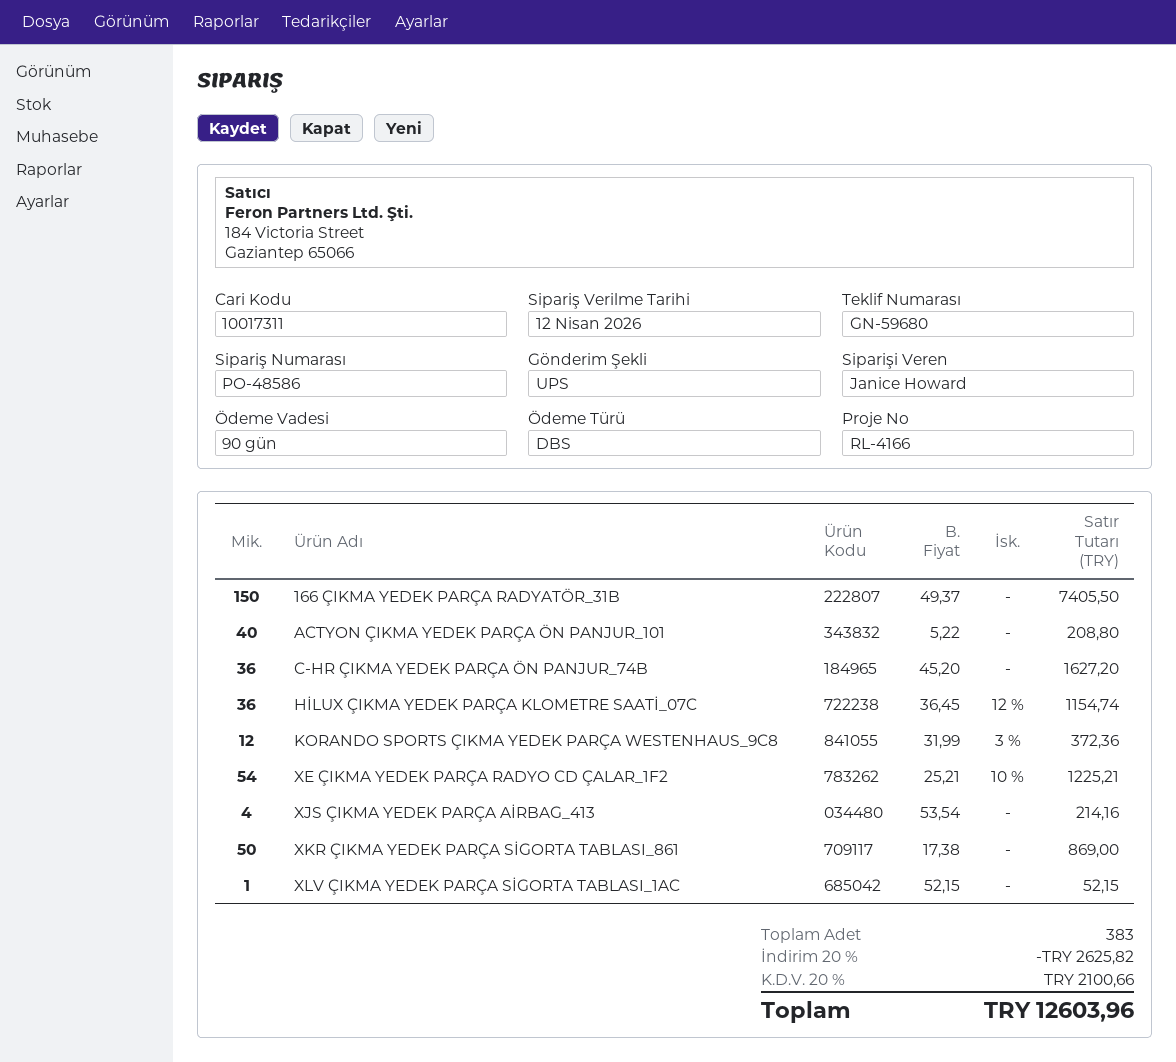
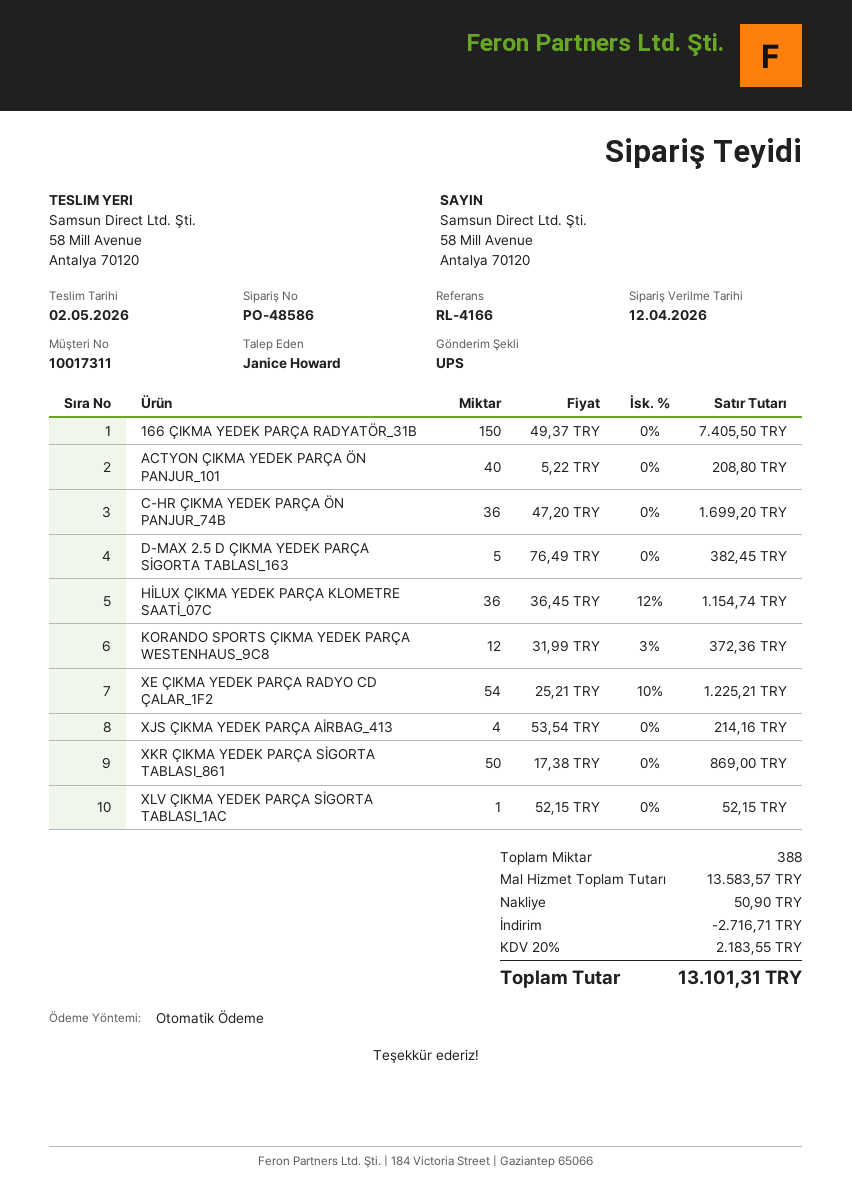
C-HR ÇIKMA YEDEK PARÇA ÖN PANJUR_74B: 36 x 45.20 = 1627.20 -> 36 x 47.20 = 1699.20
D-MAX 2.5 D ÇIKMA YEDEK PARÇA SİGORTA TABLASI_163: none -> 5 x 76.49 = 382.45
total quantity: 383 -> 388
discount: 2625.82 -> 2716.71
shipping: none -> 50.90
tax: 20% = 2100.66 -> 20% = 2183.55
total: 12603.96 -> 13101.31

